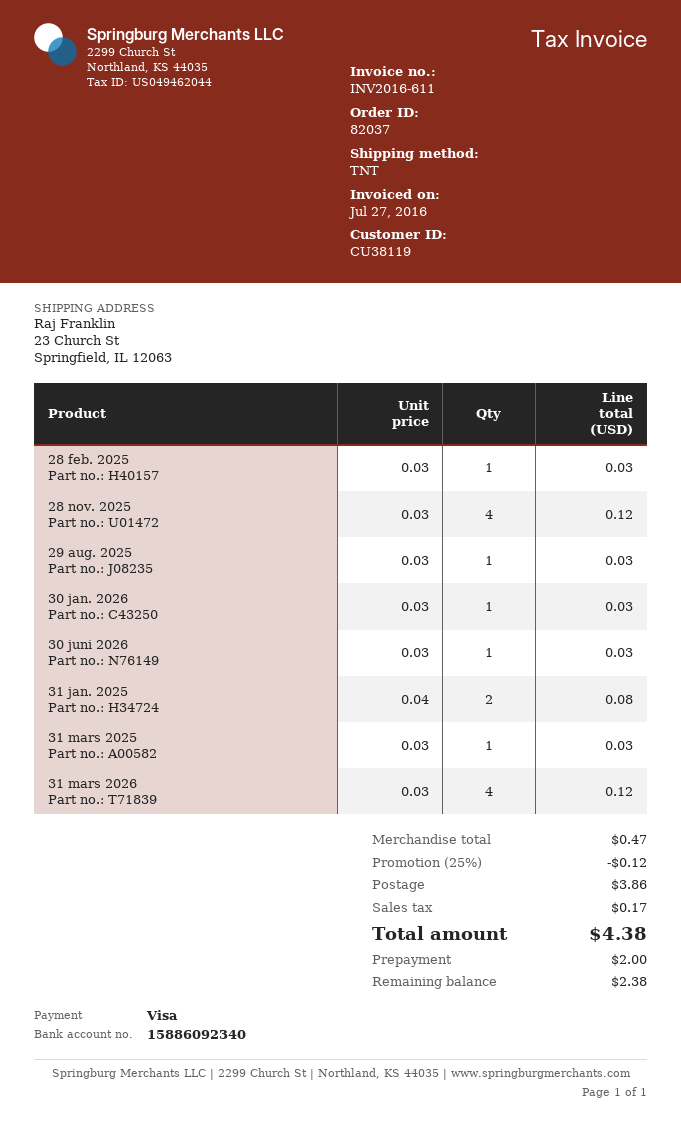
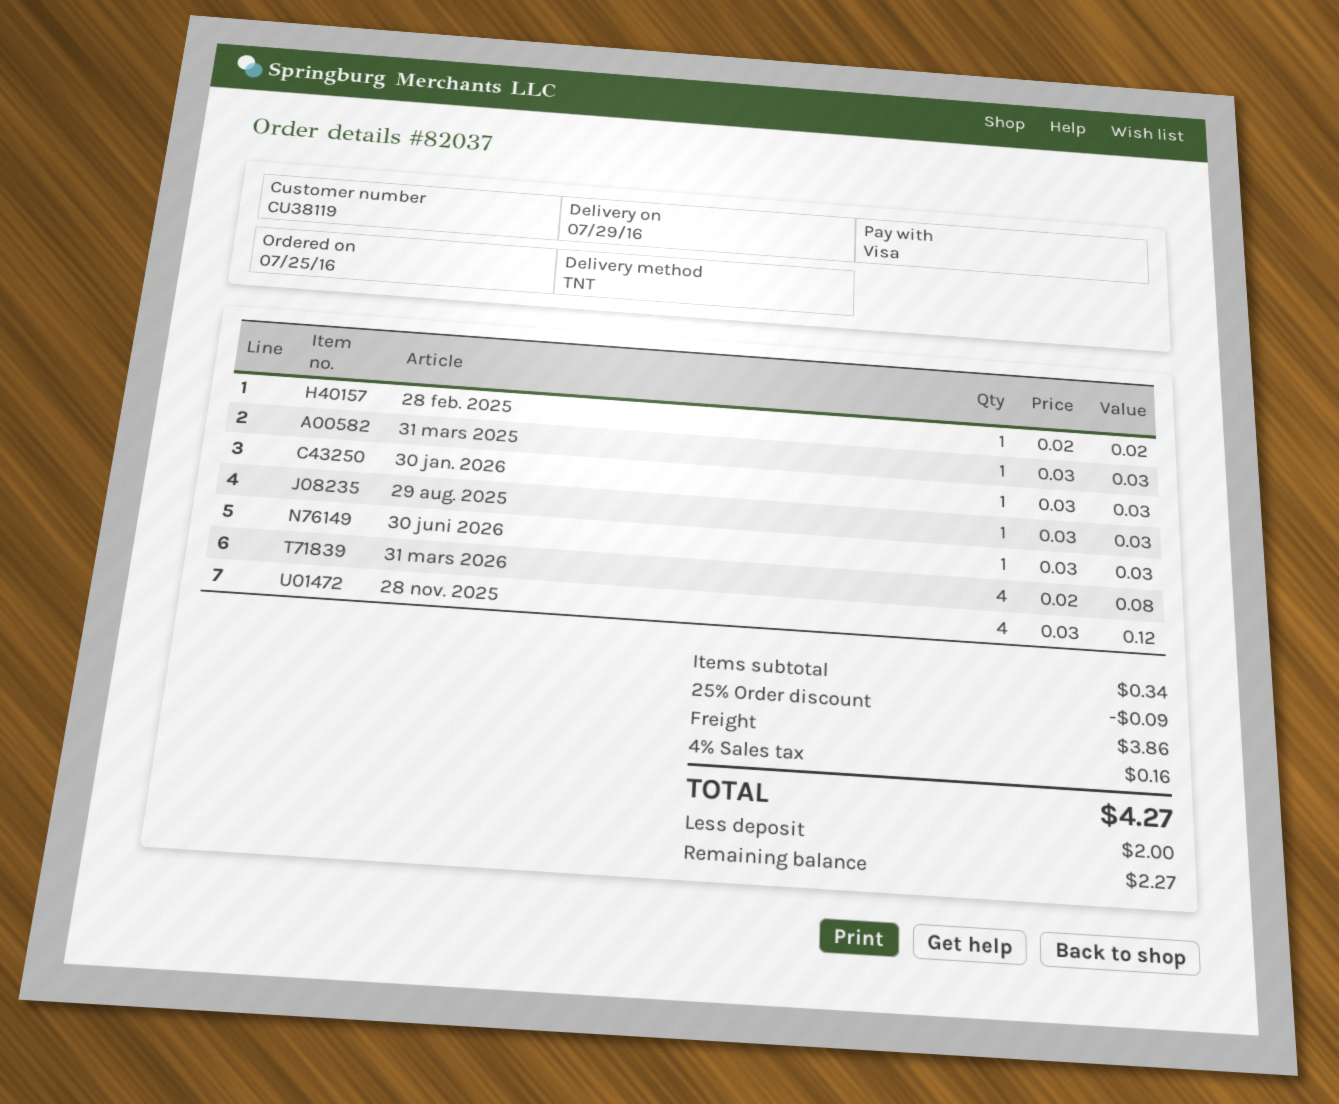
28 feb. 2025: 1 x 0.03 = 0.03 -> 1 x 0.02 = 0.02
31 jan. 2025: 2 x 0.04 = 0.08 -> none
31 mars 2026: 4 x 0.03 = 0.12 -> 4 x 0.02 = 0.08
subtotal: 0.47 -> 0.34
discount: 25% = 0.12 -> 25% = 0.09
tax: 0.17 -> 0.16
total: 4.38 -> 4.27
balance: 2.38 -> 2.27

